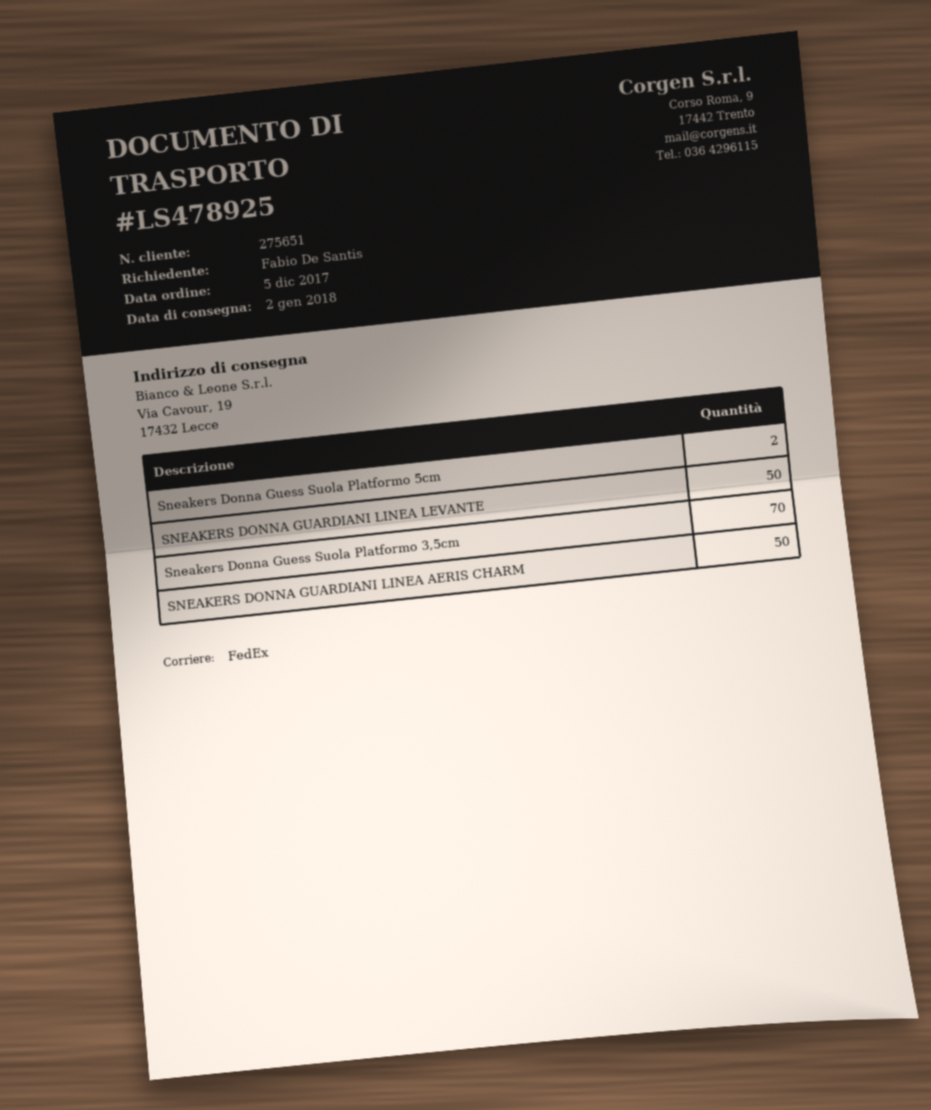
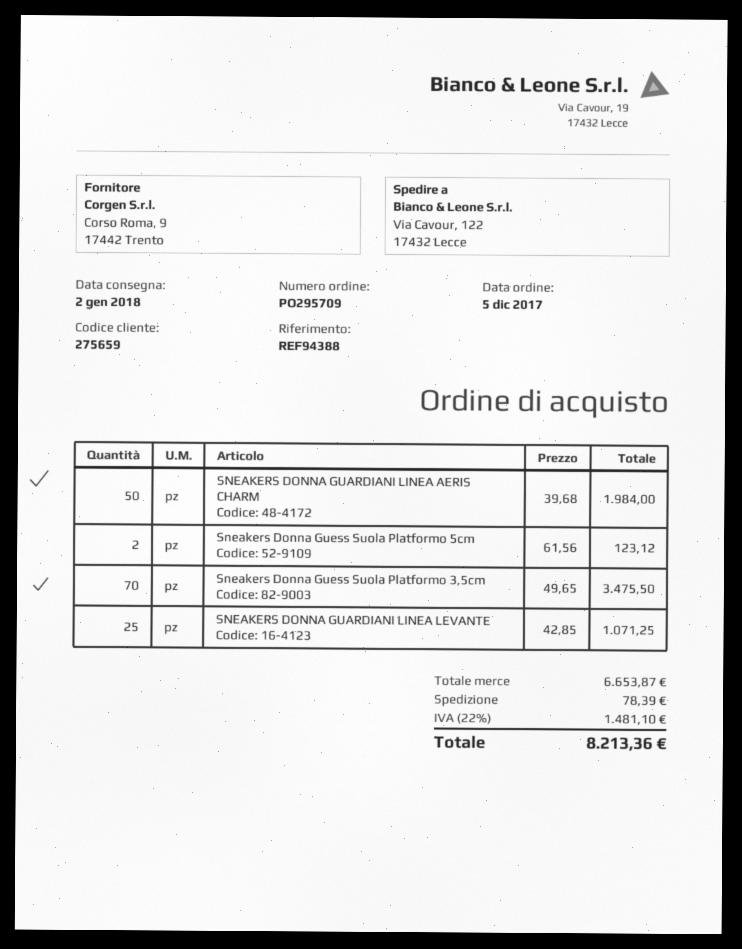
customer number: 275651 -> 275659
ship to: Via Cavour, 19, 17432 Lecce -> Via Cavour, 122, 17432 Lecce
SNEAKERS DONNA GUARDIANI LINEA LEVANTE: 50 -> 25

